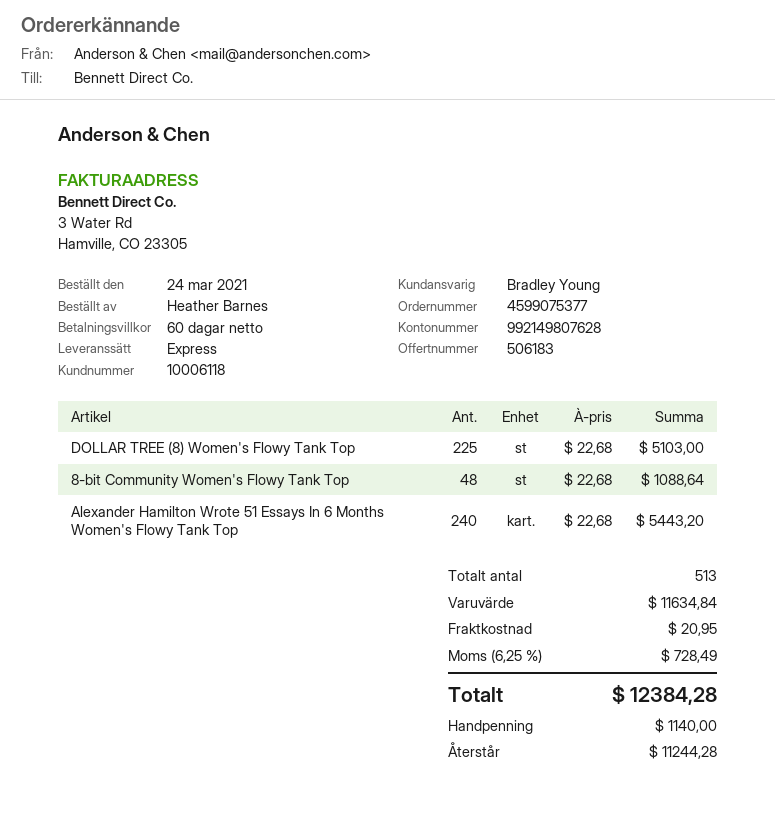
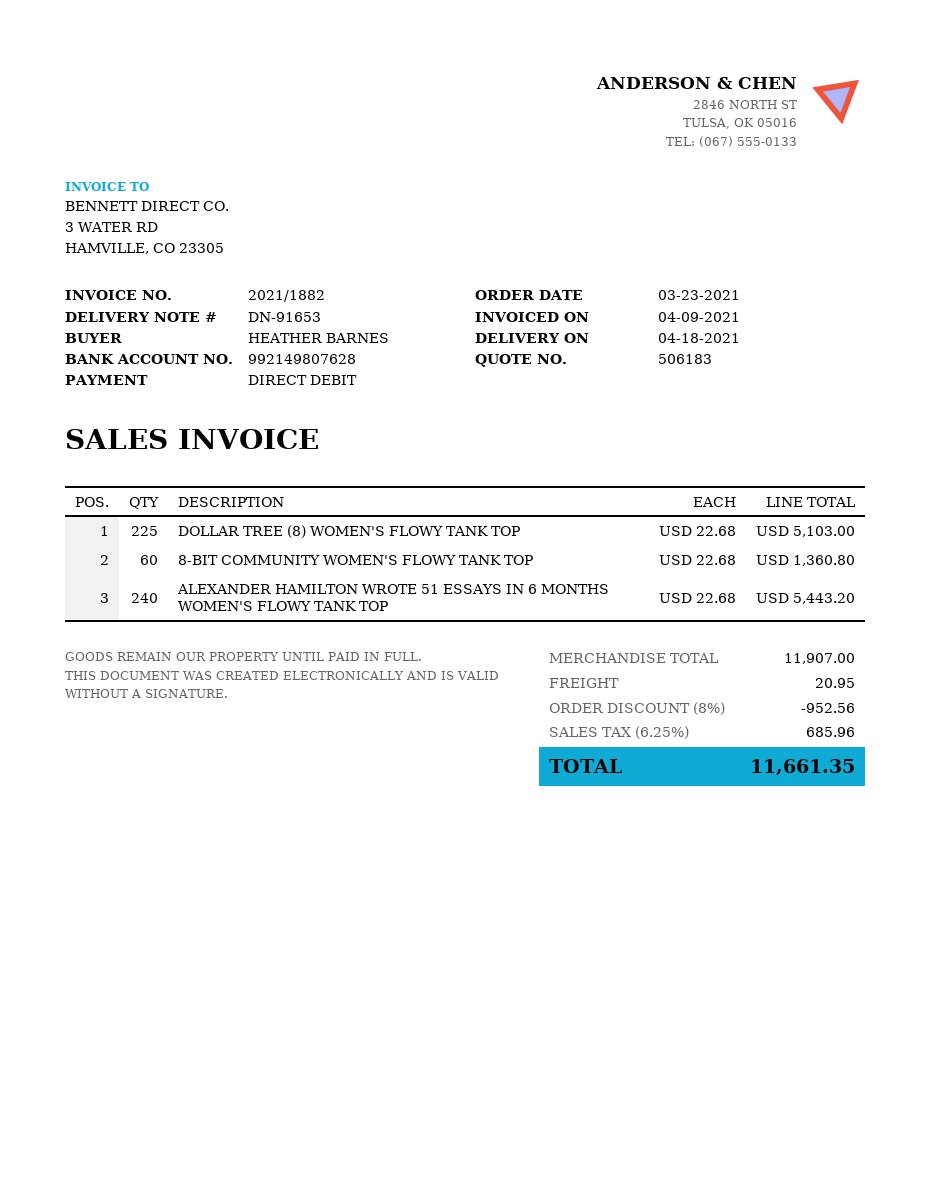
order date: 2021-03-24 -> 2021-03-23
8-bit Community Women's Flowy Tank Top: 48 x 22.68 = 1088.64 -> 60 x 22.68 = 1360.80
subtotal: 11634.84 -> 11907.00
discount: none -> 8% = 952.56
tax: 6.25% = 728.49 -> 6.25% = 685.96
total: 12384.28 -> 11661.35

